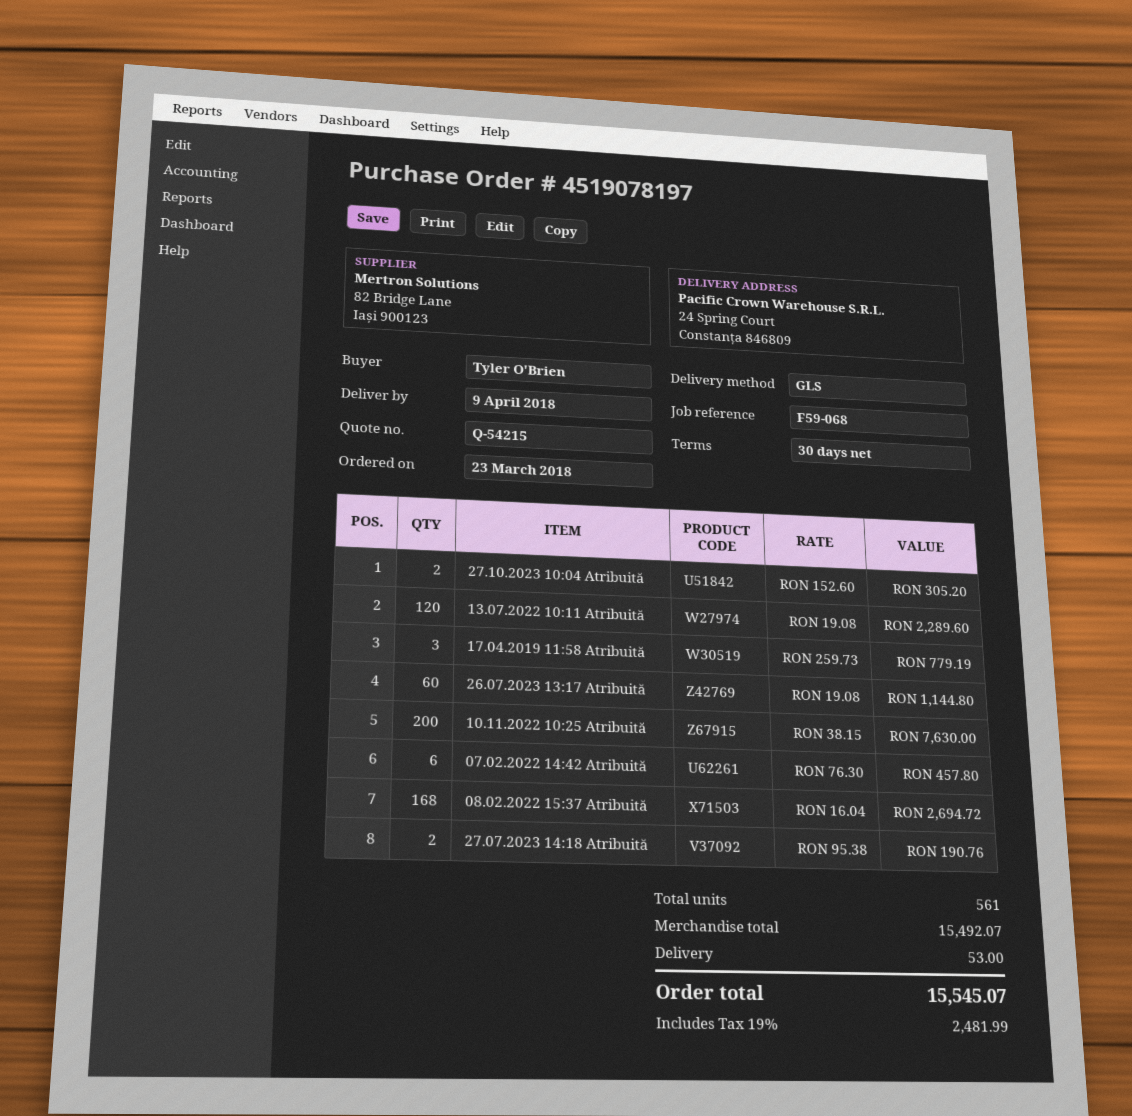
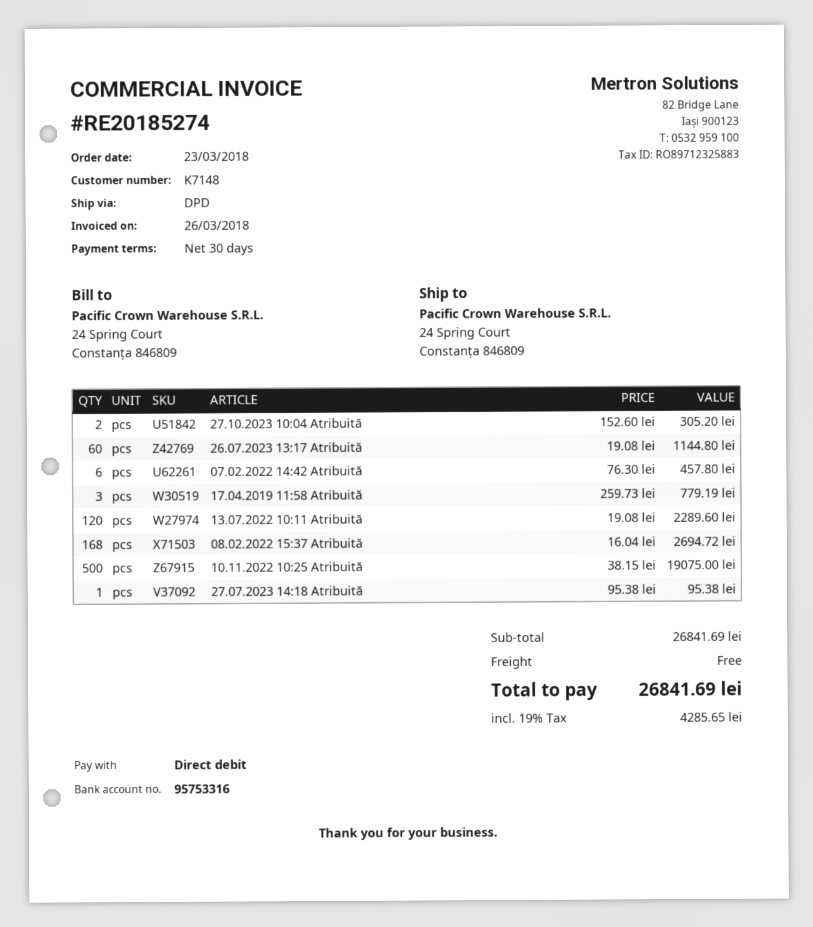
shipping method: GLS -> DPD
10.11.2022 10:25 Atribuită: 200 x 38.15 = 7630.00 -> 500 x 38.15 = 19075.00
27.07.2023 14:18 Atribuită: 2 x 95.38 = 190.76 -> 1 x 95.38 = 95.38
subtotal: 15492.07 -> 26841.69
shipping: 53.00 -> 0.00
tax: 19% = 2481.99 -> 19% = 4285.65
total: 15545.07 -> 26841.69

